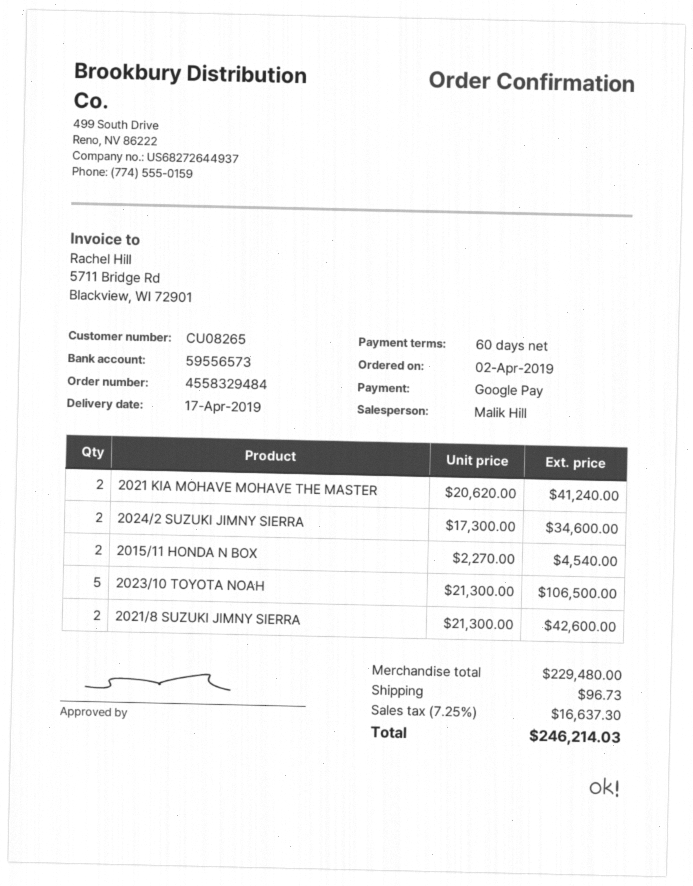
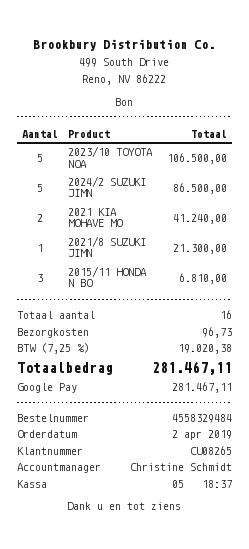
sales rep: Malik Hill -> Christine Schmidt
2024/2 SUZUKI JIMNY SIERRA: 2 for 34600.00 -> 5 for 86500.00
2015/11 HONDA N BOX: 2 for 4540.00 -> 3 for 6810.00
2021/8 SUZUKI JIMNY SIERRA: 2 for 42600.00 -> 1 for 21300.00
tax: 7.25% = 16637.30 -> 7.25% = 19020.38
total: 246214.03 -> 281467.11

